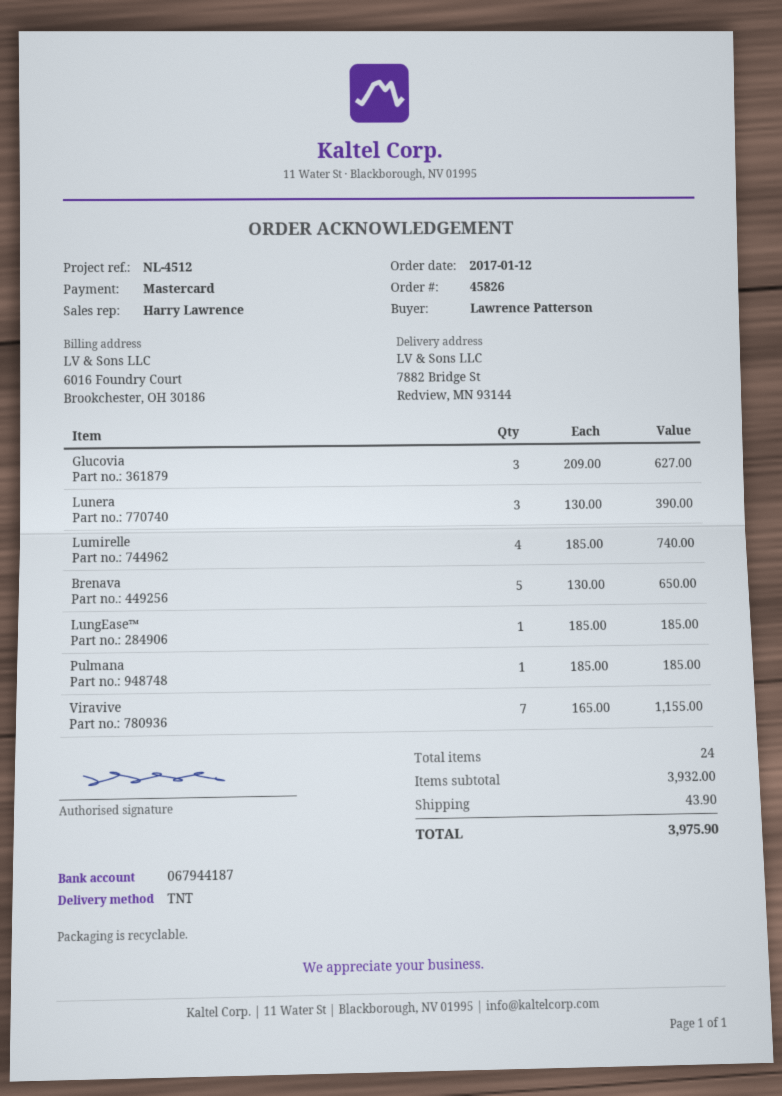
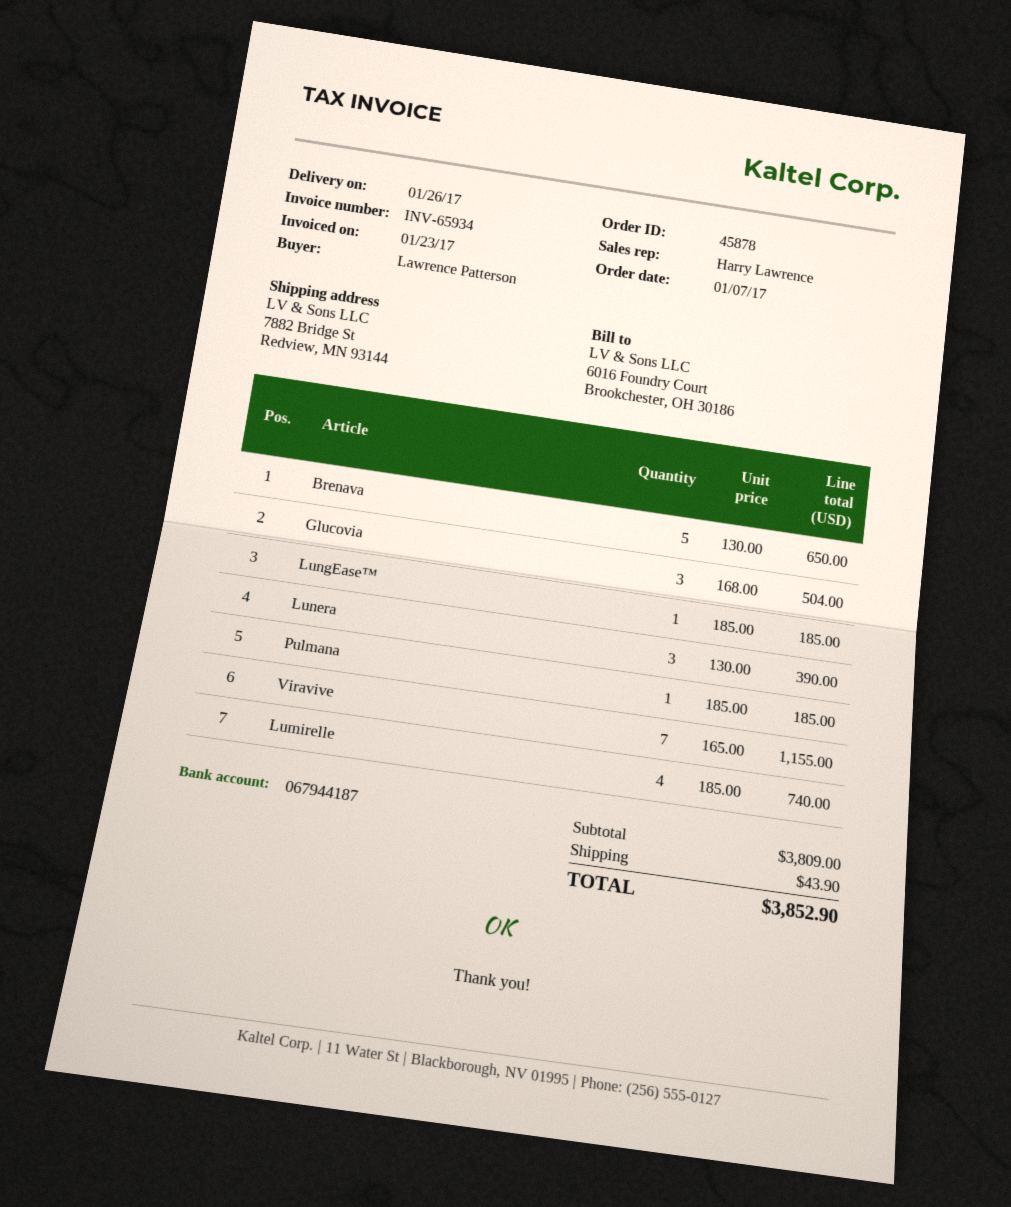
order number: 45826 -> 45878
order date: 2017-01-12 -> 2017-01-07
Glucovia: 3 x 209.00 = 627.00 -> 3 x 168.00 = 504.00
subtotal: 3932.00 -> 3809.00
total: 3975.90 -> 3852.90

